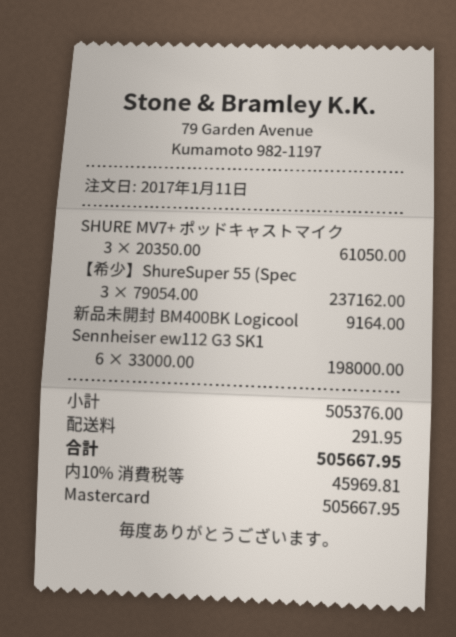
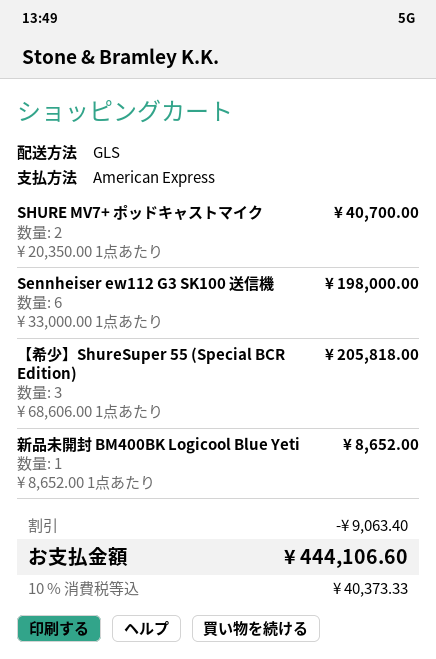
payment method: Mastercard -> American Express
SHURE MV7+ ポッドキャストマイク: 3 x 20350.00 = 61050.00 -> 2 x 20350.00 = 40700.00
【希少】ShureSuper 55 (Spec: 3 x 79054.00 = 237162.00 -> 3 x 68606.00 = 205818.00
新品未開封 BM400BK Logicool: 1 x 9164.00 = 9164.00 -> 1 x 8652.00 = 8652.00
discount: none -> 9063.40
shipping: 291.95 -> none
tax: 10% = 45969.81 -> 10% = 40373.33
total: 505667.95 -> 444106.60

